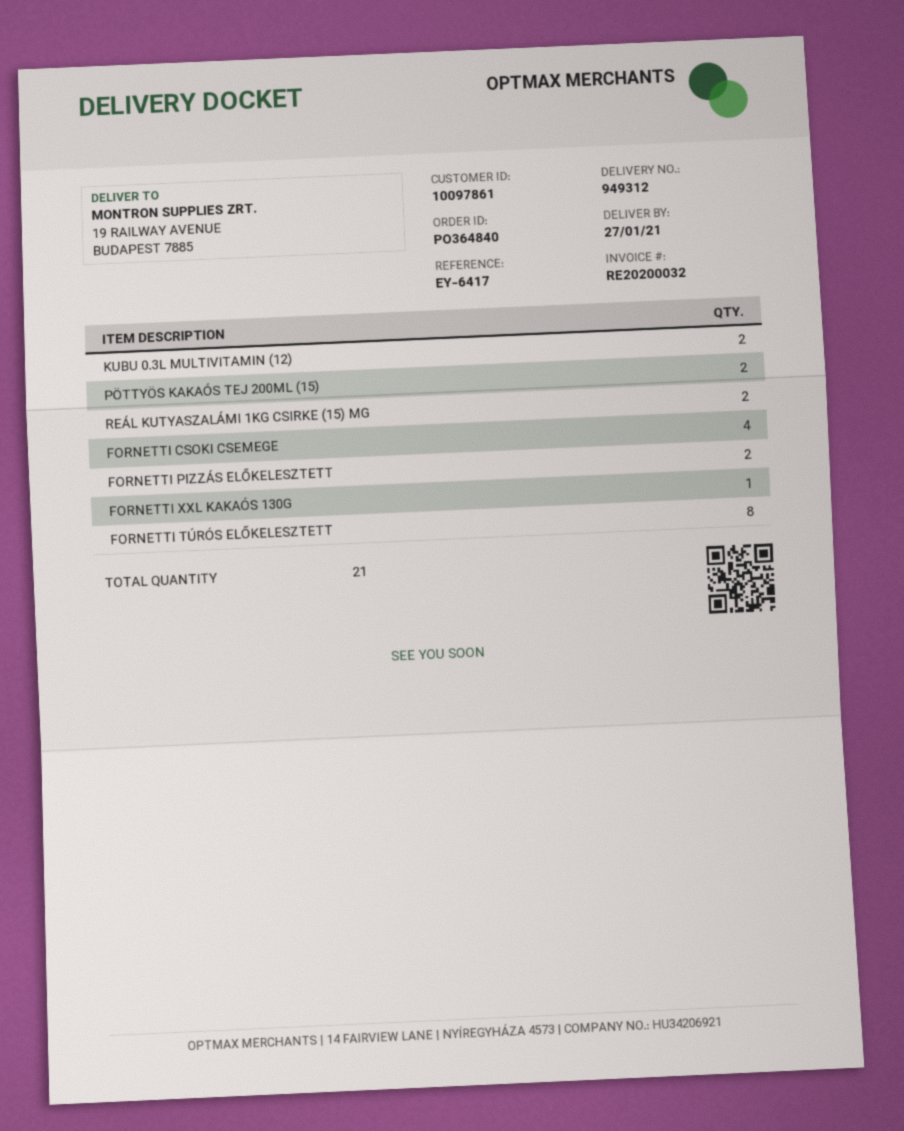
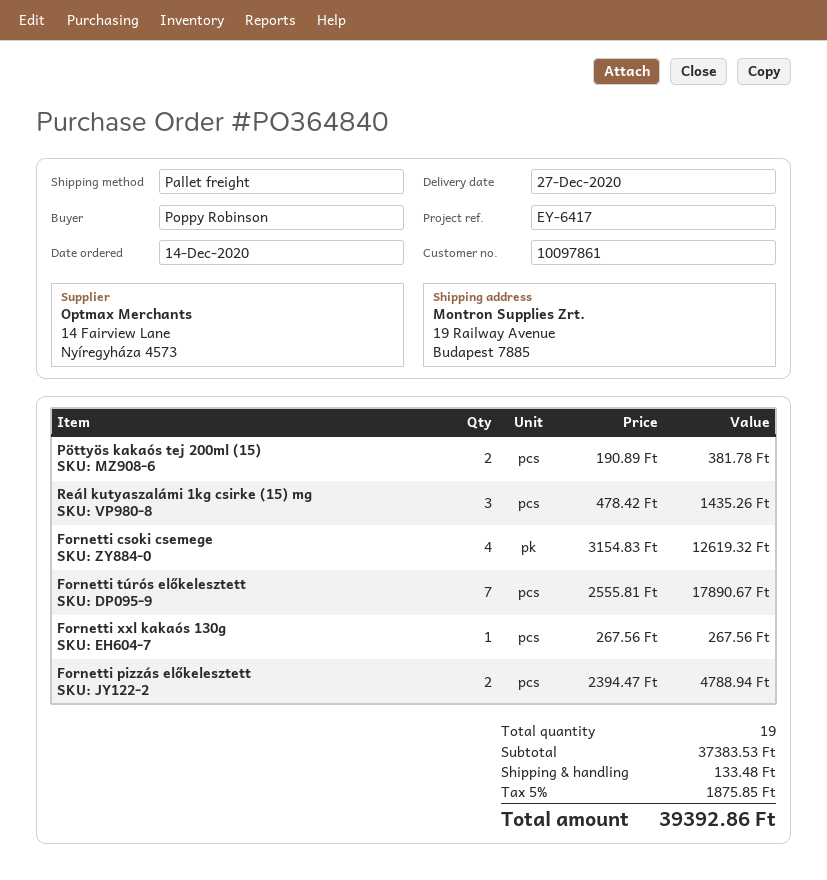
delivery date: 2021-01-27 -> 2020-12-27
KUBU 0.3L MULTIVITAMIN (12): 2 -> none
REÁL KUTYASZALÁMI 1KG CSIRKE (15) MG: 2 -> 3
FORNETTI TÚRÓS ELŐKELESZTETT: 8 -> 7
total quantity: 21 -> 19

